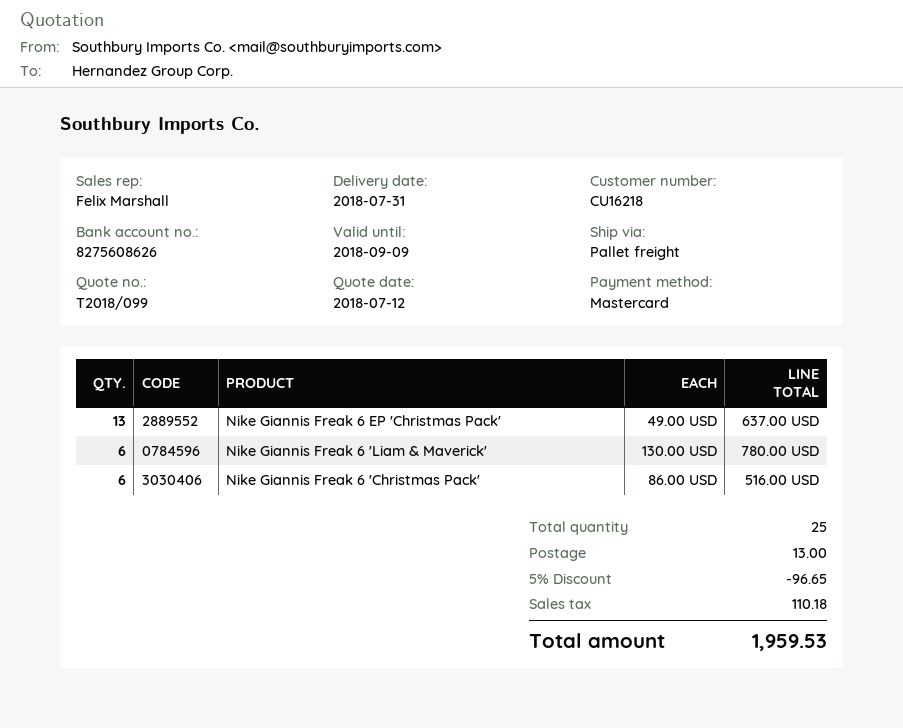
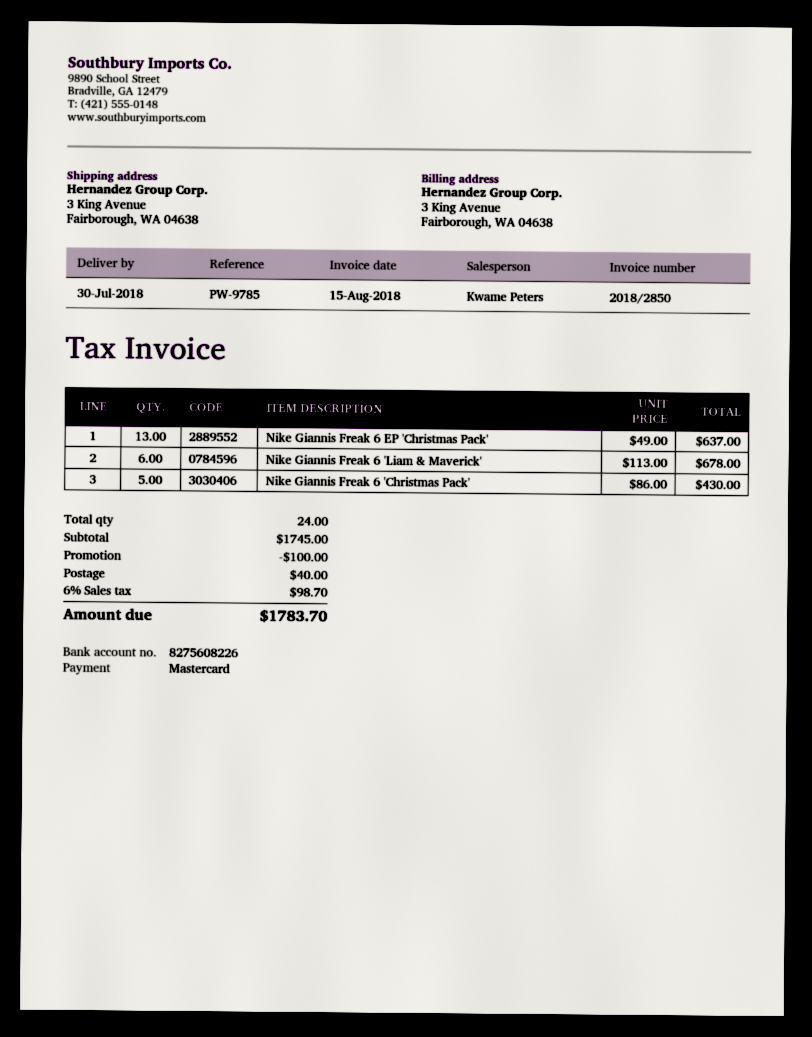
delivery date: 2018-07-31 -> 2018-07-30
sales rep: Felix Marshall -> Kwame Peters
bank account: 8275608626 -> 8275608226
Nike Giannis Freak 6 'Liam & Maverick': 6 x 130.00 = 780.00 -> 6 x 113.00 = 678.00
Nike Giannis Freak 6 'Christmas Pack': 6 x 86.00 = 516.00 -> 5 x 86.00 = 430.00
total quantity: 25 -> 24
discount: 96.65 -> 100.00
shipping: 13.00 -> 40.00
tax: 110.18 -> 98.70
total: 1959.53 -> 1783.70

